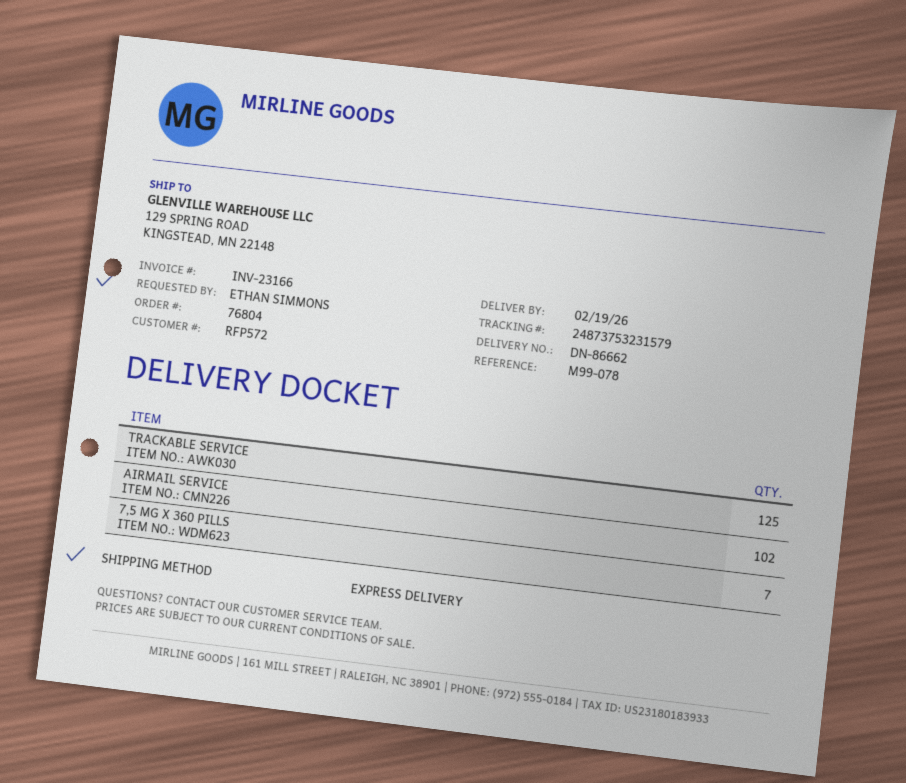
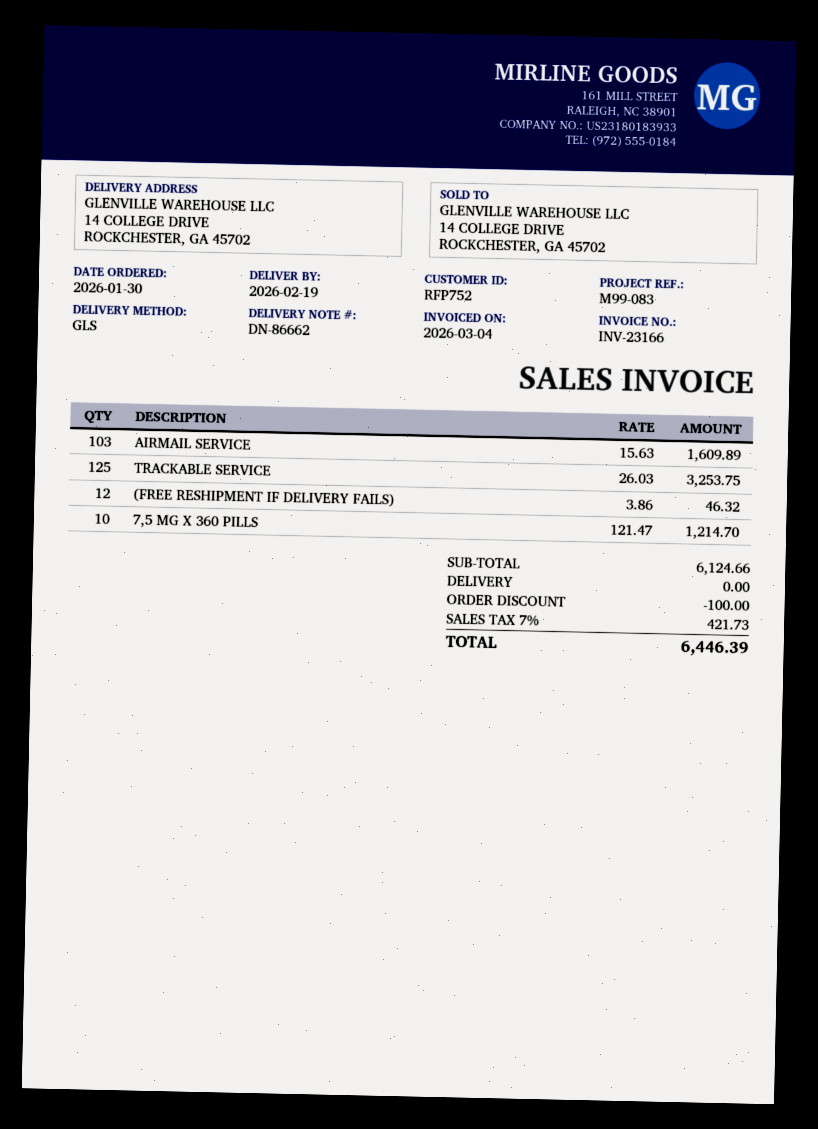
customer number: RFP572 -> RFP752
reference: M99-078 -> M99-083
shipping method: express -> GLS
ship to: 129 SPRING ROAD, KINGSTEAD, MN 22148 -> 14 COLLEGE DRIVE, ROCKCHESTER, GA 45702
AIRMAIL SERVICE: 102 -> 103
7,5 MG X 360 PILLS: 7 -> 10
(FREE RESHIPMENT IF DELIVERY FAILS): none -> 12

